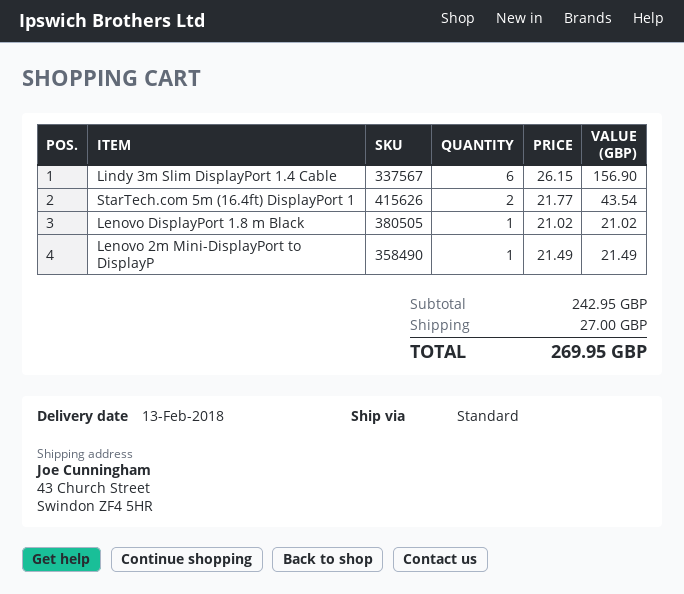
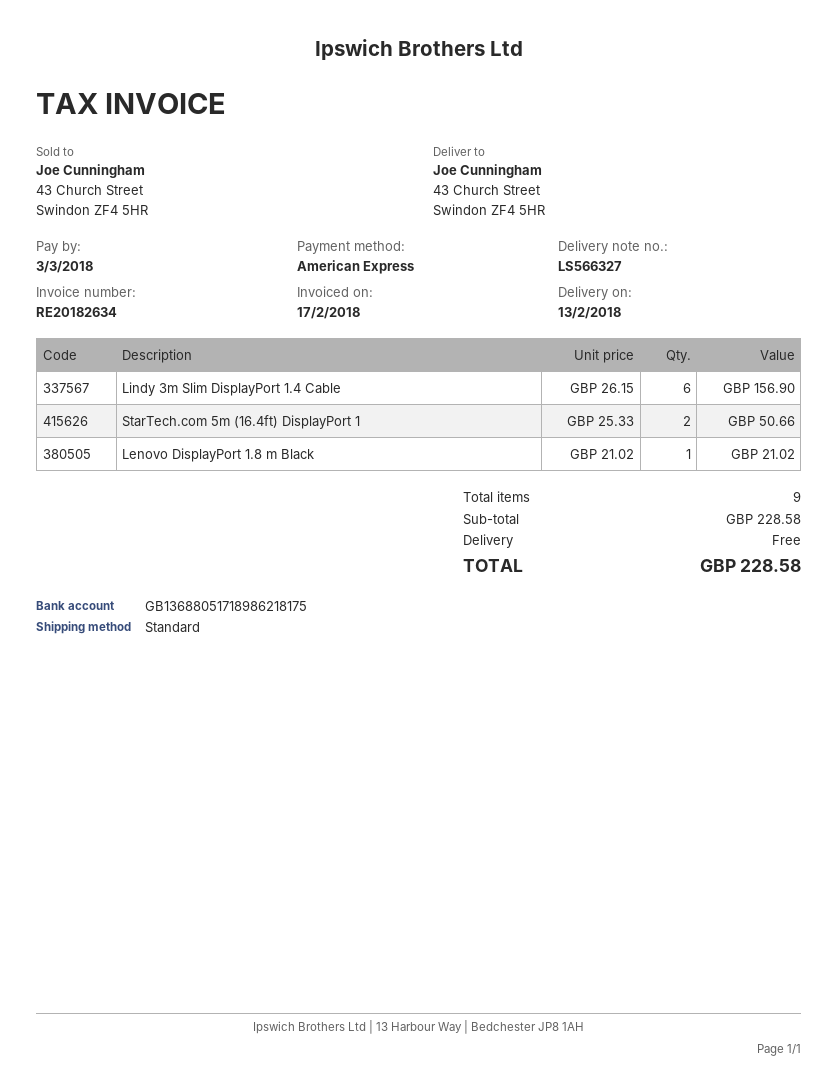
StarTech.com 5m (16.4ft) DisplayPort 1: 2 x 21.77 = 43.54 -> 2 x 25.33 = 50.66
Lenovo 2m Mini-DisplayPort to DisplayP: 1 x 21.49 = 21.49 -> none
subtotal: 242.95 -> 228.58
shipping: 27.00 -> 0.00
total: 269.95 -> 228.58

